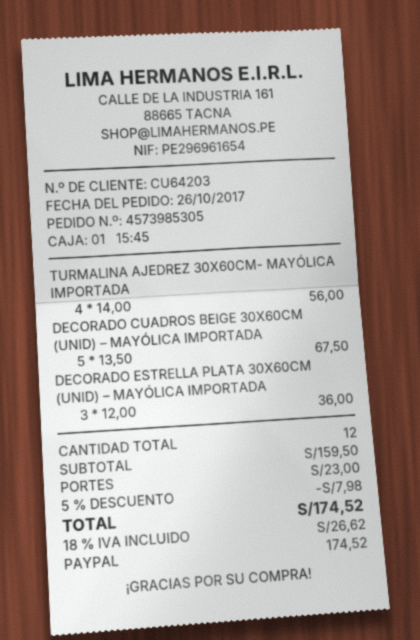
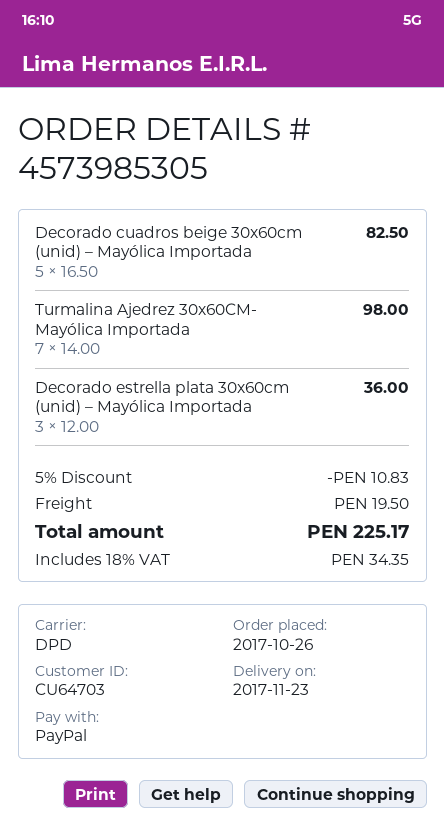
customer number: CU64203 -> CU64703
TURMALINA AJEDREZ 30X60CM- MAYÓLICA IMPORTADA: 4 x 14.00 = 56.00 -> 7 x 14.00 = 98.00
DECORADO CUADROS BEIGE 30X60CM (UNID) – MAYÓLICA IMPORTADA: 5 x 13.50 = 67.50 -> 5 x 16.50 = 82.50
discount: 5% = 7.98 -> 5% = 10.83
shipping: 23.00 -> 19.50
tax: 18% = 26.62 -> 18% = 34.35
total: 174.52 -> 225.17

